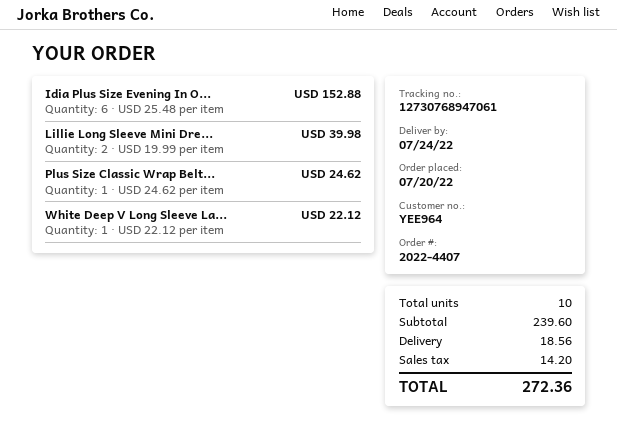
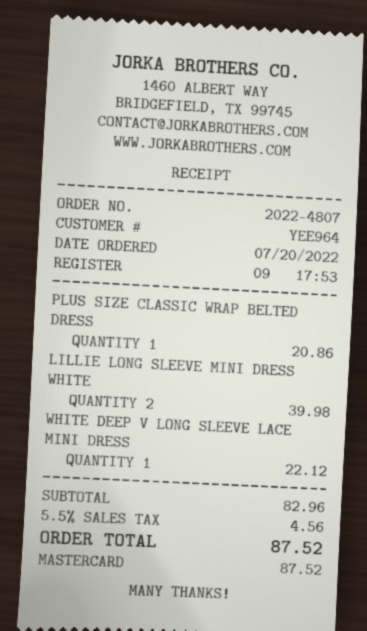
order number: 2022-4407 -> 2022-4807
Idia Plus Size Evening In O...: 6 for 152.88 -> none
Plus Size Classic Wrap Belt...: 1 for 24.62 -> 1 for 20.86
subtotal: 239.60 -> 82.96
shipping: 18.56 -> none
tax: 14.20 -> 4.56
total: 272.36 -> 87.52

